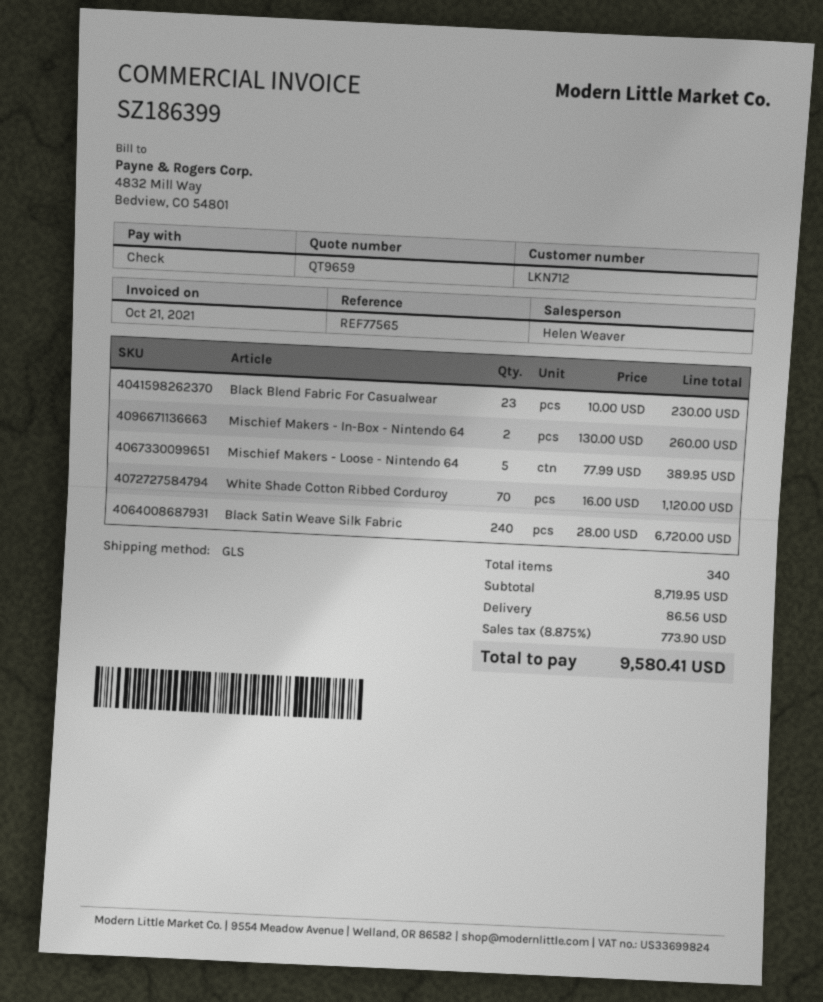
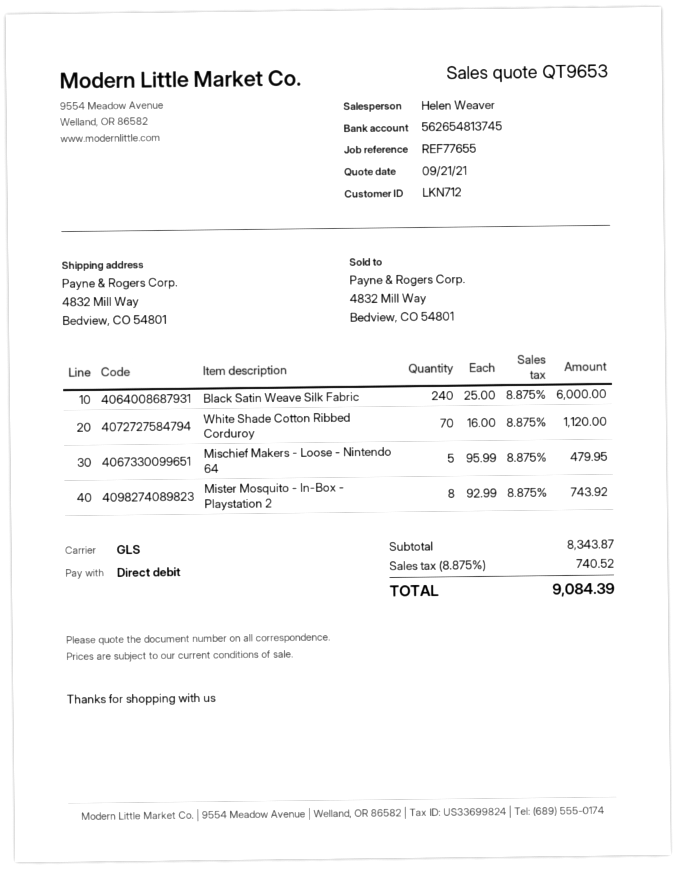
quote number: QT9659 -> QT9653
reference: REF77565 -> REF77655
payment method: cheque -> direct debit
Black Blend Fabric For Casualwear: 23 x 10.00 = 230.00 -> none
Mischief Makers - In-Box - Nintendo 64: 2 x 130.00 = 260.00 -> none
Mischief Makers - Loose - Nintendo 64: 5 x 77.99 = 389.95 -> 5 x 95.99 = 479.95
Black Satin Weave Silk Fabric: 240 x 28.00 = 6720.00 -> 240 x 25.00 = 6000.00
Mister Mosquito - In-Box - Playstation 2: none -> 8 x 92.99 = 743.92
subtotal: 8719.95 -> 8343.87
shipping: 86.56 -> none
tax: 8.875% = 773.90 -> 8.875% = 740.52
total: 9580.41 -> 9084.39

